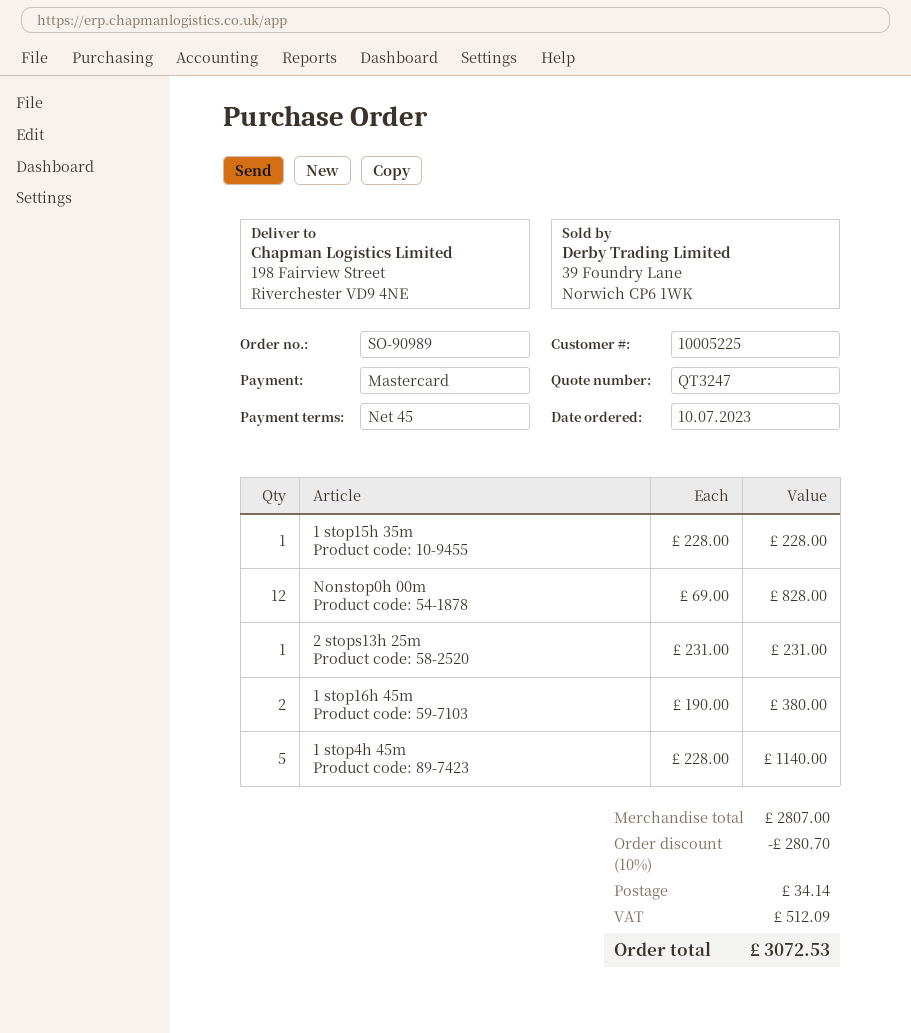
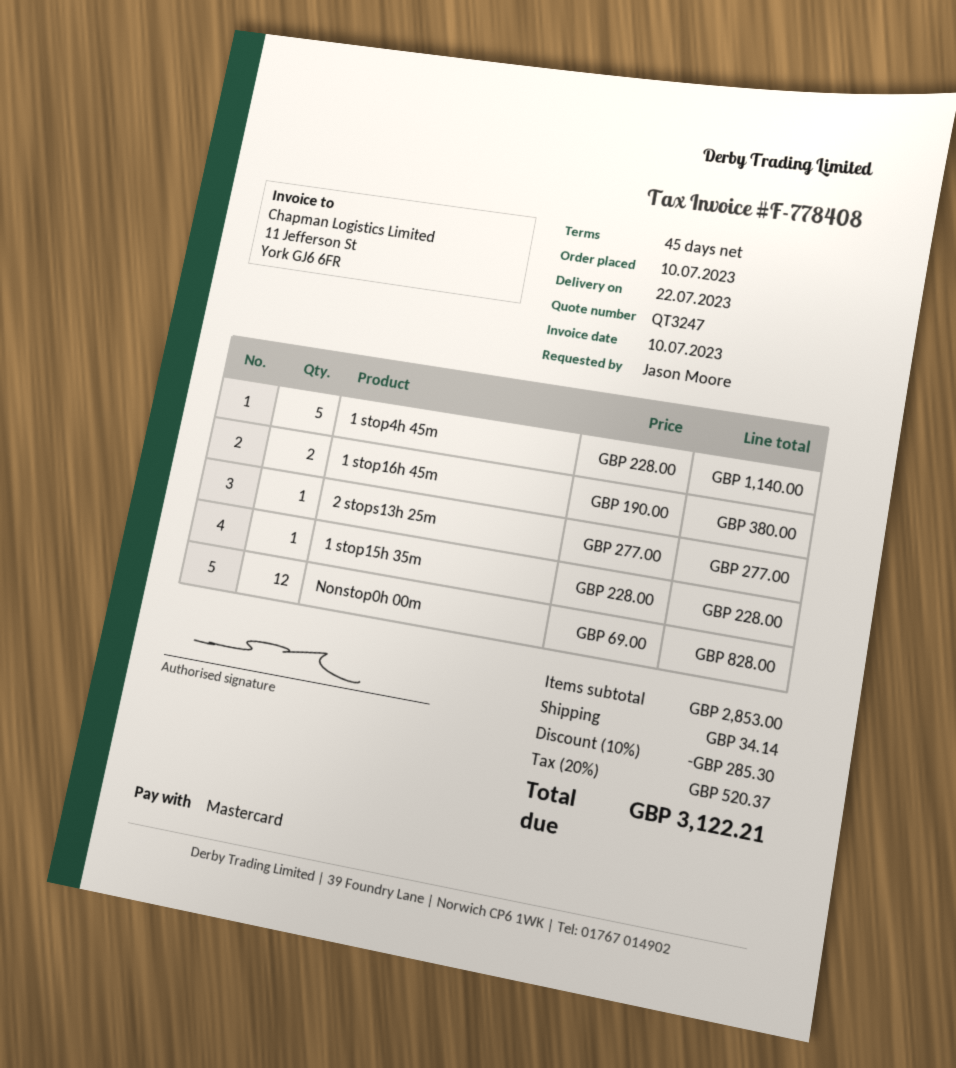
2 stops13h 25m: 1 x 231.00 = 231.00 -> 1 x 277.00 = 277.00
subtotal: 2807.00 -> 2853.00
discount: 10% = 280.70 -> 10% = 285.30
tax: 512.09 -> 520.37
total: 3072.53 -> 3122.21

